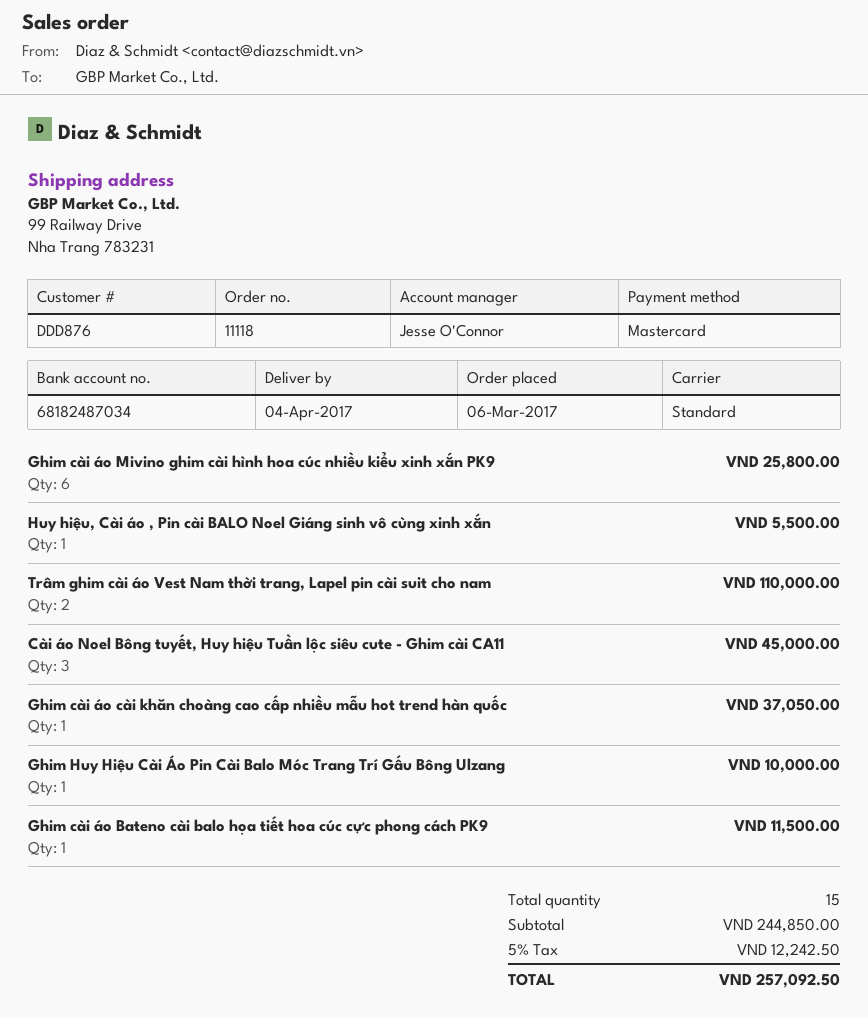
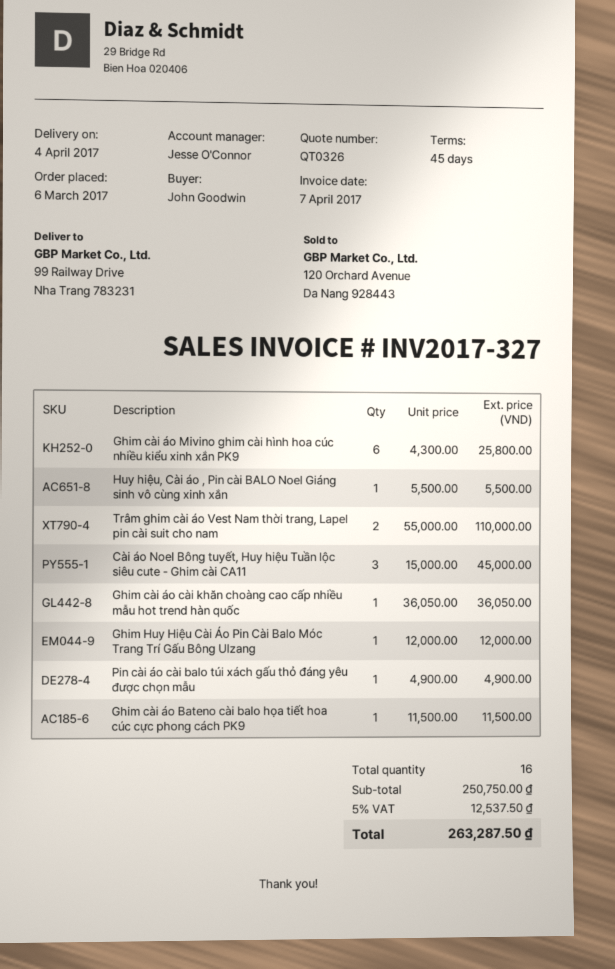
Ghim cài áo cài khăn choàng cao cấp nhiều mẫu hot trend hàn quốc: 1 for 37050.00 -> 1 for 36050.00
Ghim Huy Hiệu Cài Áo Pin Cài Balo Móc Trang Trí Gấu Bông Ulzang: 1 for 10000.00 -> 1 for 12000.00
Pin cài áo cài balo túi xách gấu thỏ đáng yêu được chọn mẫu: none -> 1 for 4900.00
total quantity: 15 -> 16
subtotal: 244850.00 -> 250750.00
tax: 5% = 12242.50 -> 5% = 12537.50
total: 257092.50 -> 263287.50

